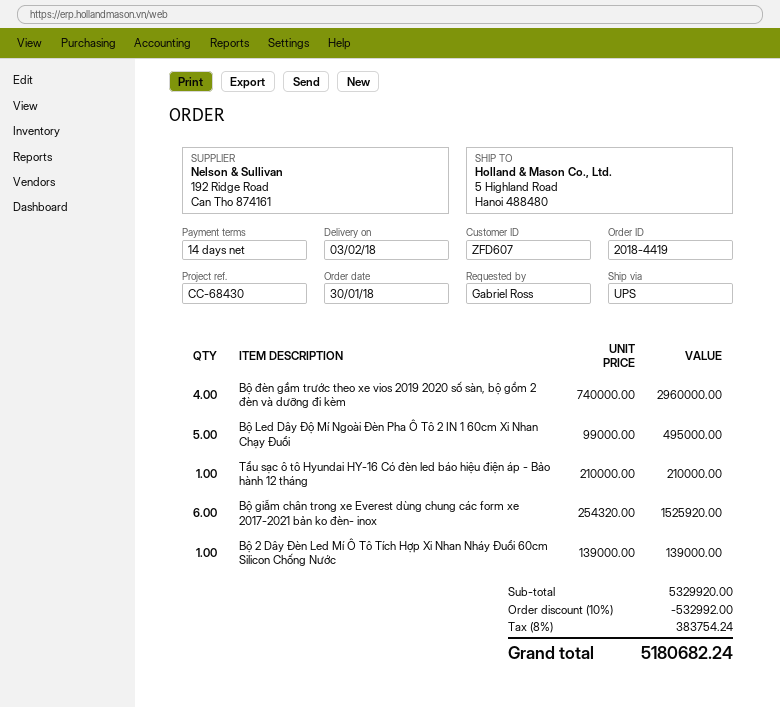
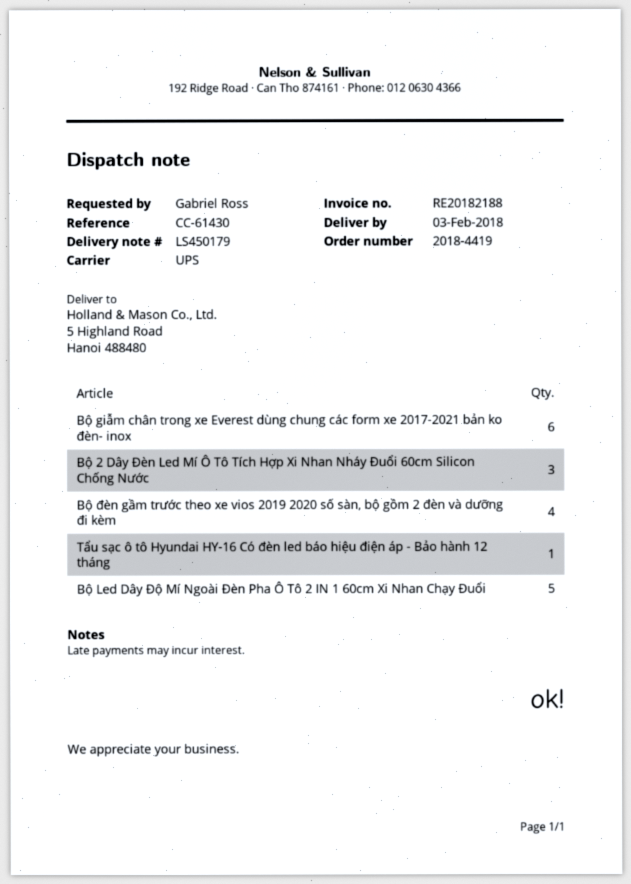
reference: CC-68430 -> CC-61430
Bộ 2 Dây Đèn Led Mí Ô Tô Tích Hợp Xi Nhan Nháy Đuổi 60cm Silicon Chống Nước: 1 -> 3

